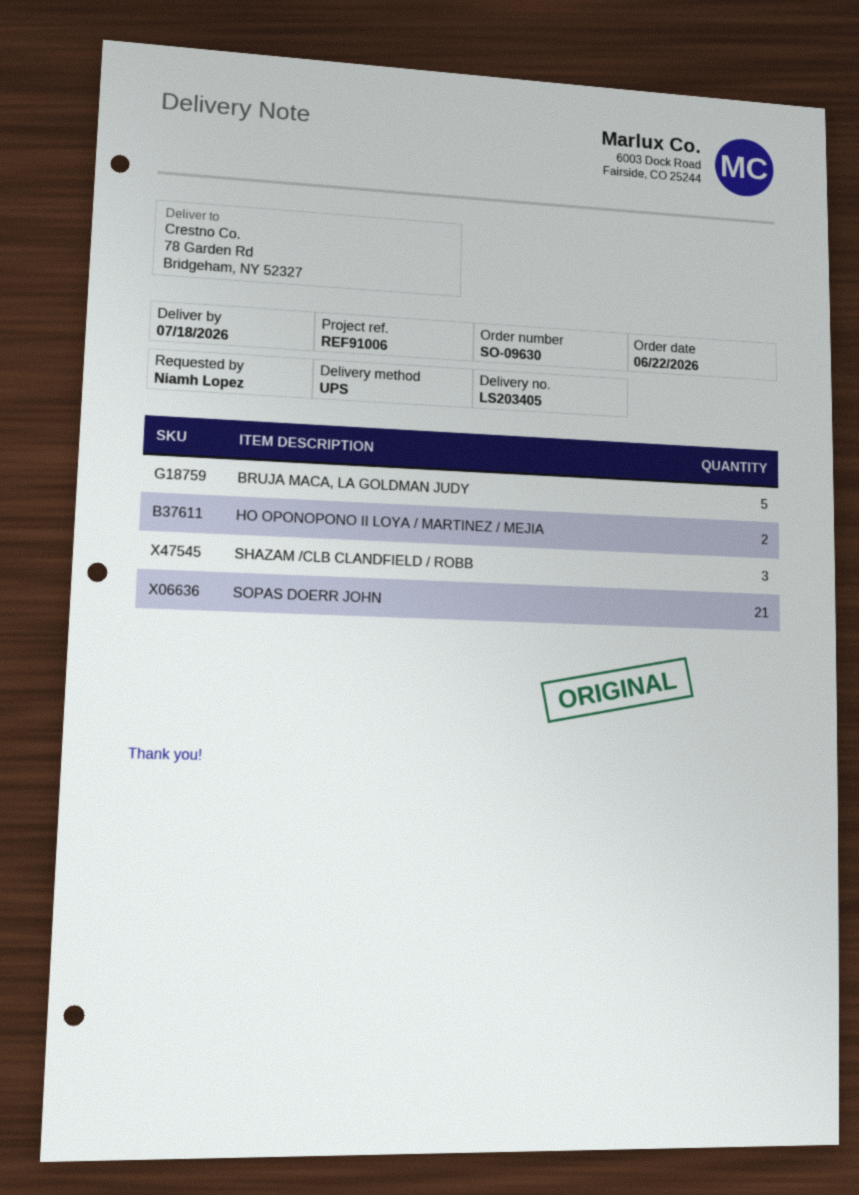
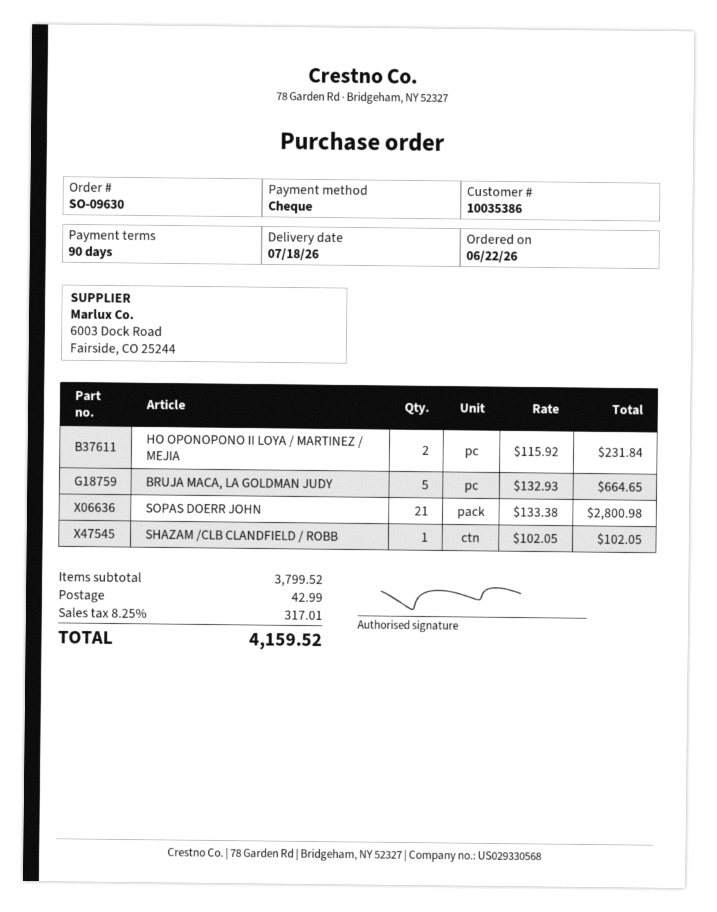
SHAZAM /CLB CLANDFIELD / ROBB: 3 -> 1

